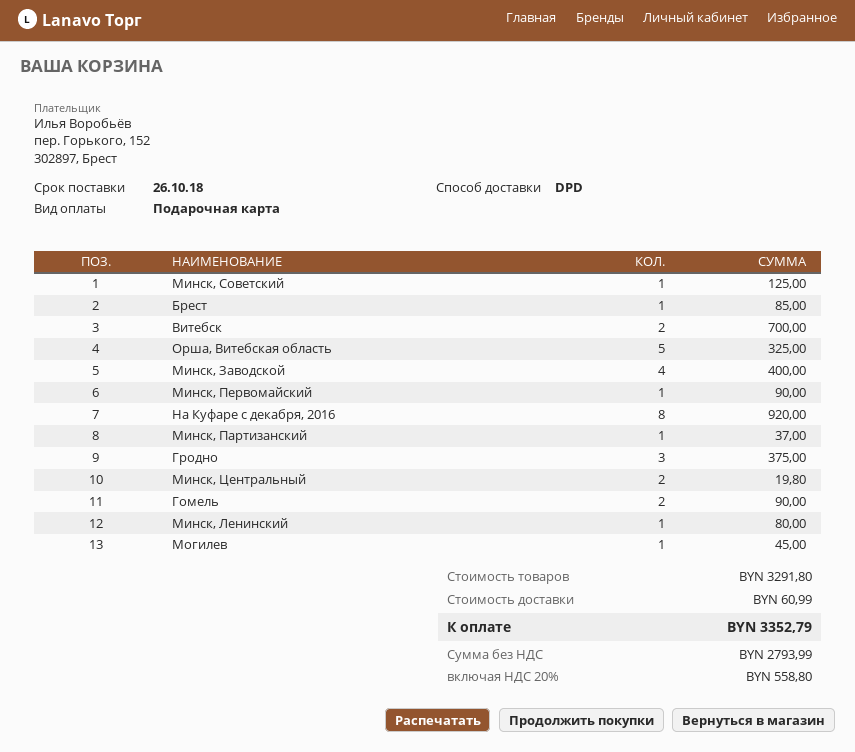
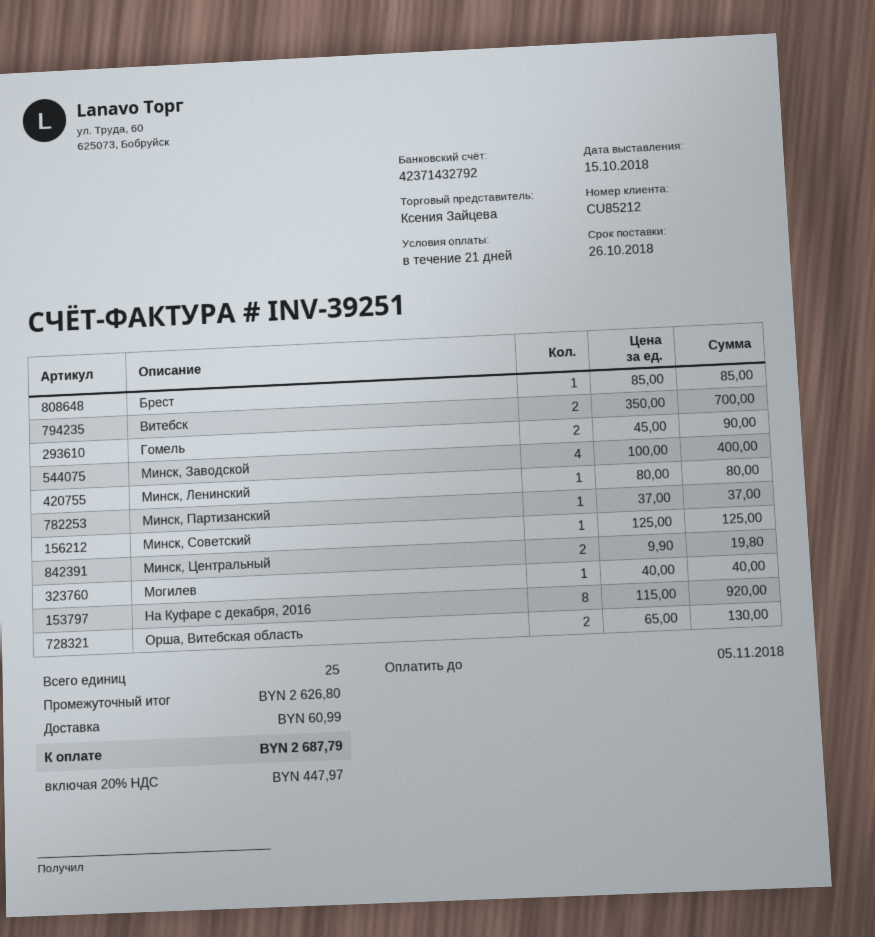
Орша, Витебская область: 5 for 325.00 -> 2 for 130.00
Минск, Первомайский: 1 for 90.00 -> none
Гродно: 3 for 375.00 -> none
Могилев: 1 for 45.00 -> 1 for 40.00
subtotal: 3291.80 -> 2626.80
tax: 20% = 558.80 -> 20% = 447.97
total: 3352.79 -> 2687.79

